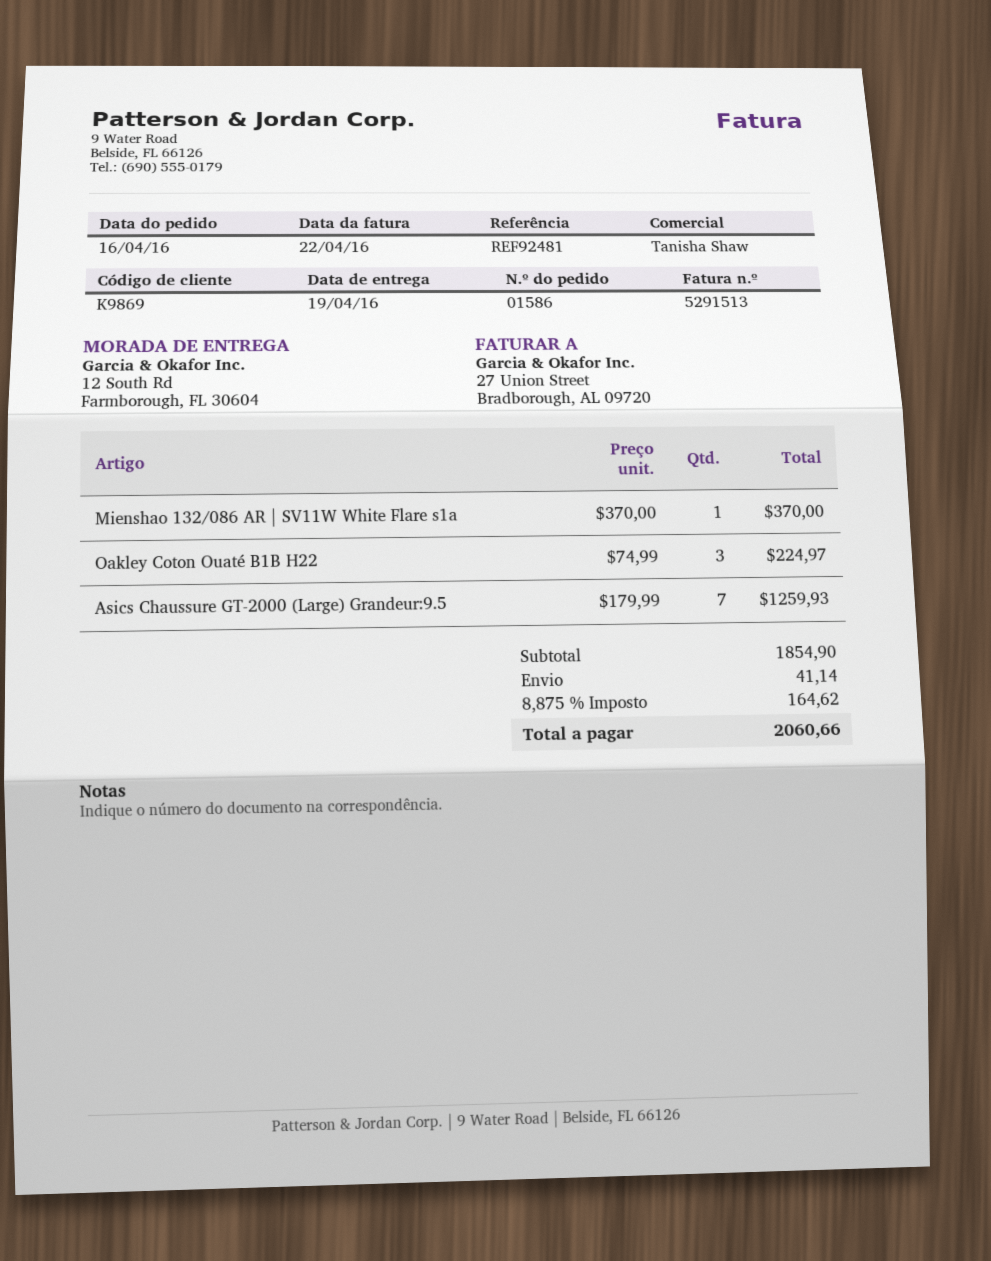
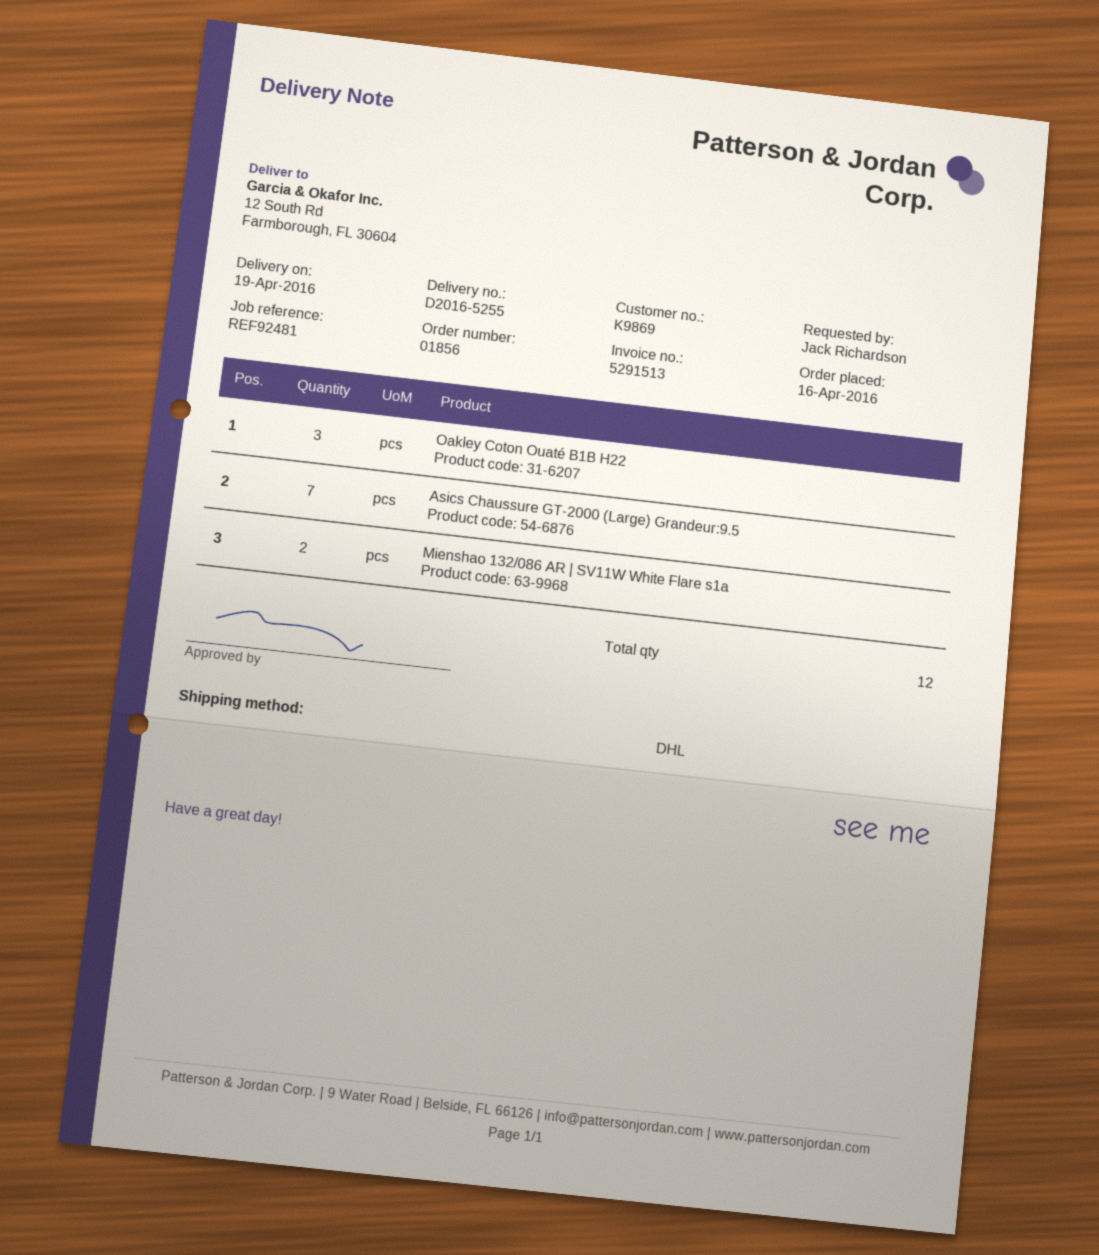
order number: 01586 -> 01856
Mienshao 132/086 AR | SV11W White Flare s1a: 1 -> 2

